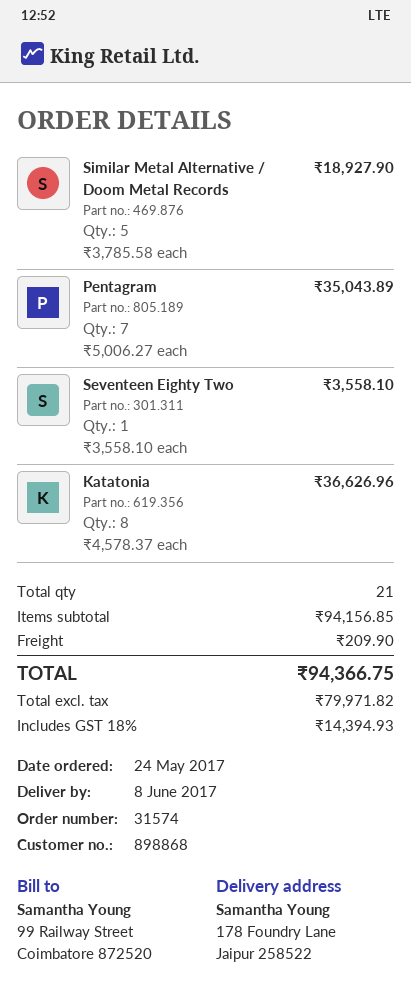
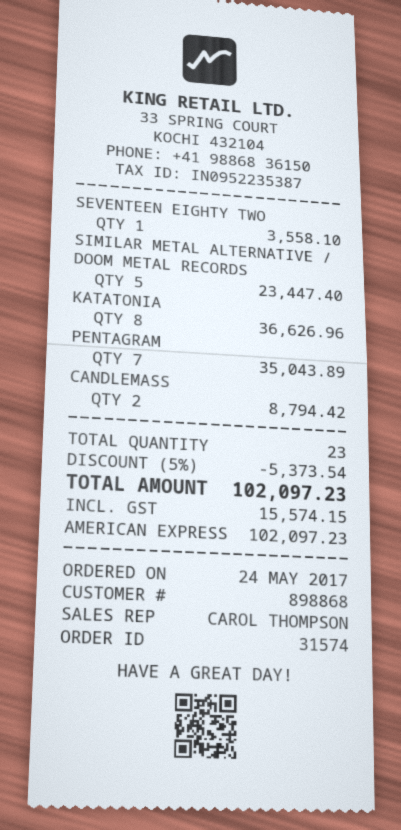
Similar Metal Alternative / Doom Metal Records: 5 for 18927.90 -> 5 for 23447.40
CANDLEMASS: none -> 2 for 8794.42
total quantity: 21 -> 23
discount: none -> 5% = 5373.54
shipping: 209.90 -> none
tax: 14394.93 -> 15574.15
total: 94366.75 -> 102097.23

